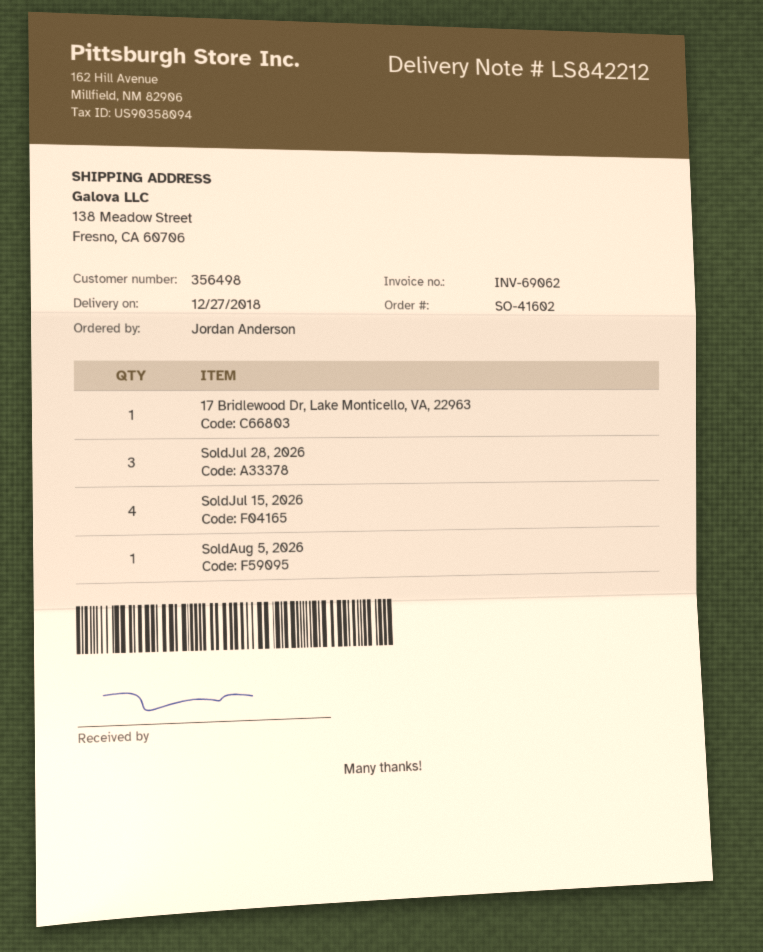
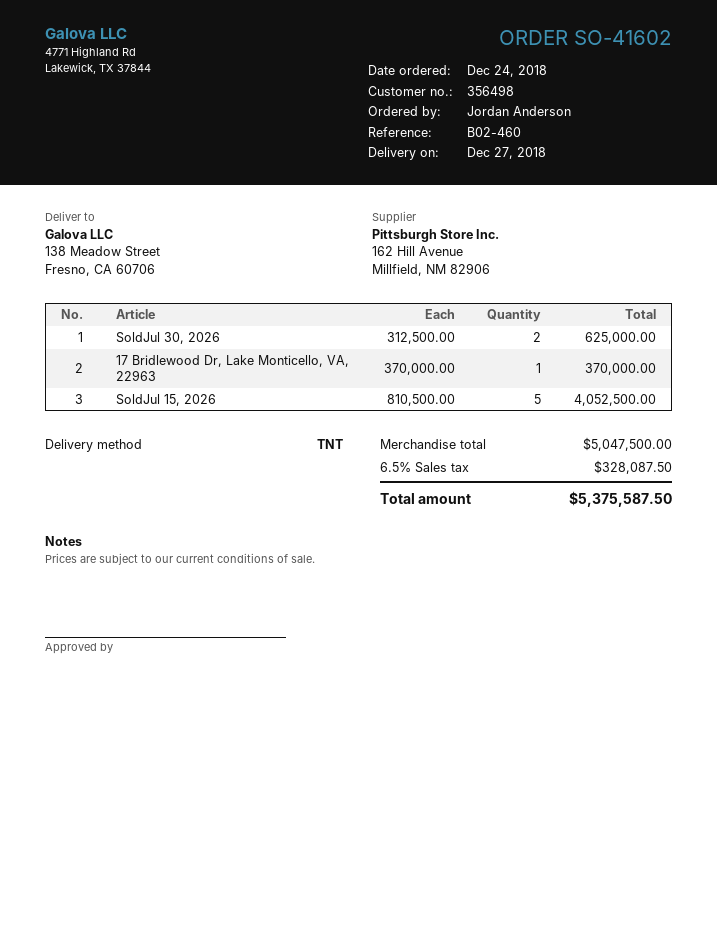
SoldJul 28, 2026: 3 -> none
SoldJul 15, 2026: 4 -> 5
SoldAug 5, 2026: 1 -> none
SoldJul 30, 2026: none -> 2

